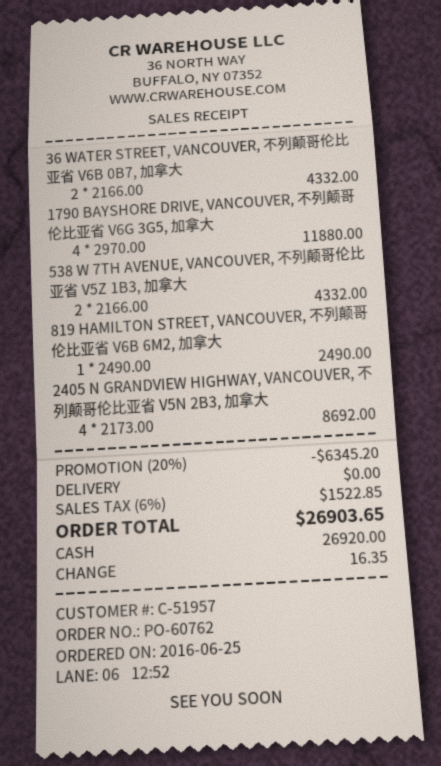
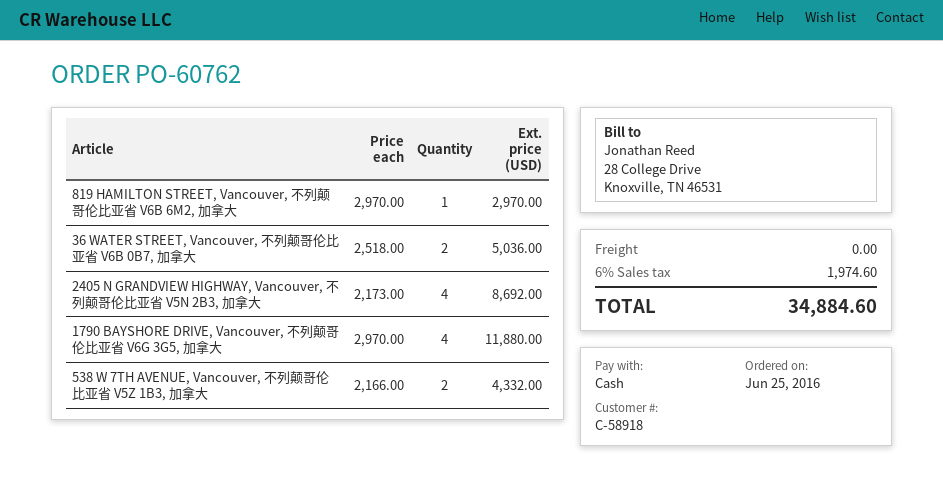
customer number: C-51957 -> C-58918
36 WATER STREET, VANCOUVER, 不列颠哥伦比亚省 V6B 0B7, 加拿大: 2 x 2166.00 = 4332.00 -> 2 x 2518.00 = 5036.00
819 HAMILTON STREET, VANCOUVER, 不列颠哥伦比亚省 V6B 6M2, 加拿大: 1 x 2490.00 = 2490.00 -> 1 x 2970.00 = 2970.00
discount: 20% = 6345.20 -> none
tax: 6% = 1522.85 -> 6% = 1974.60
total: 26903.65 -> 34884.60

